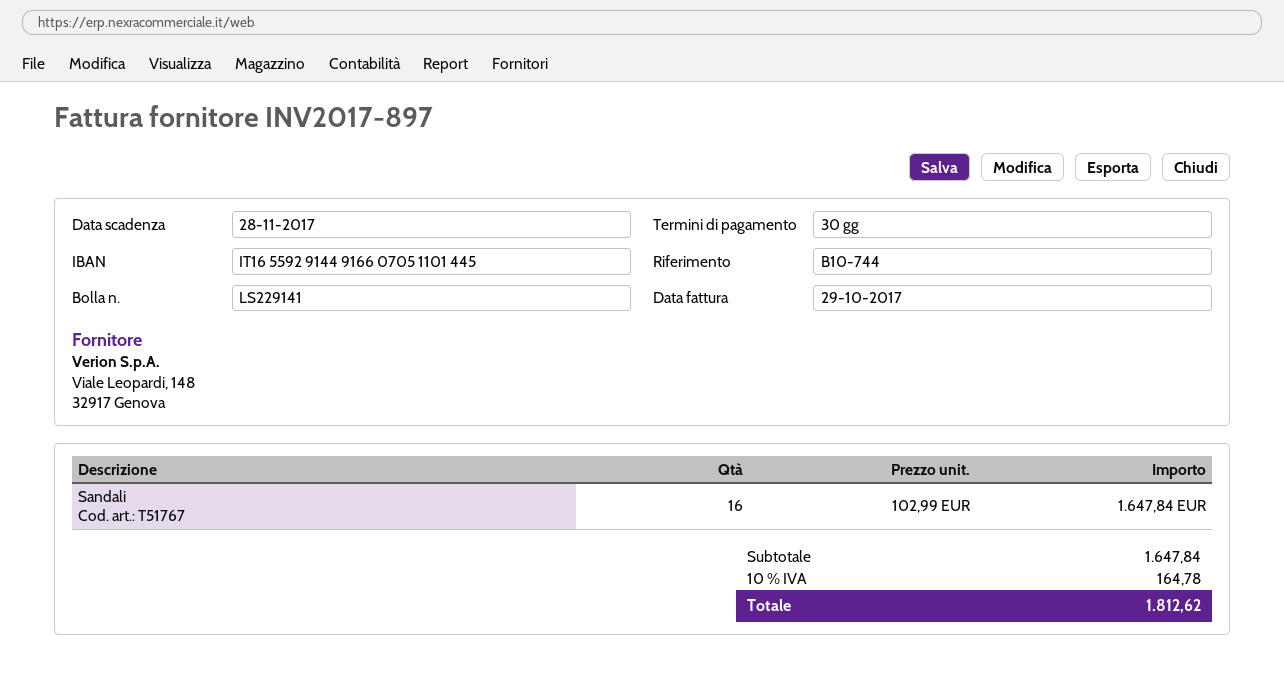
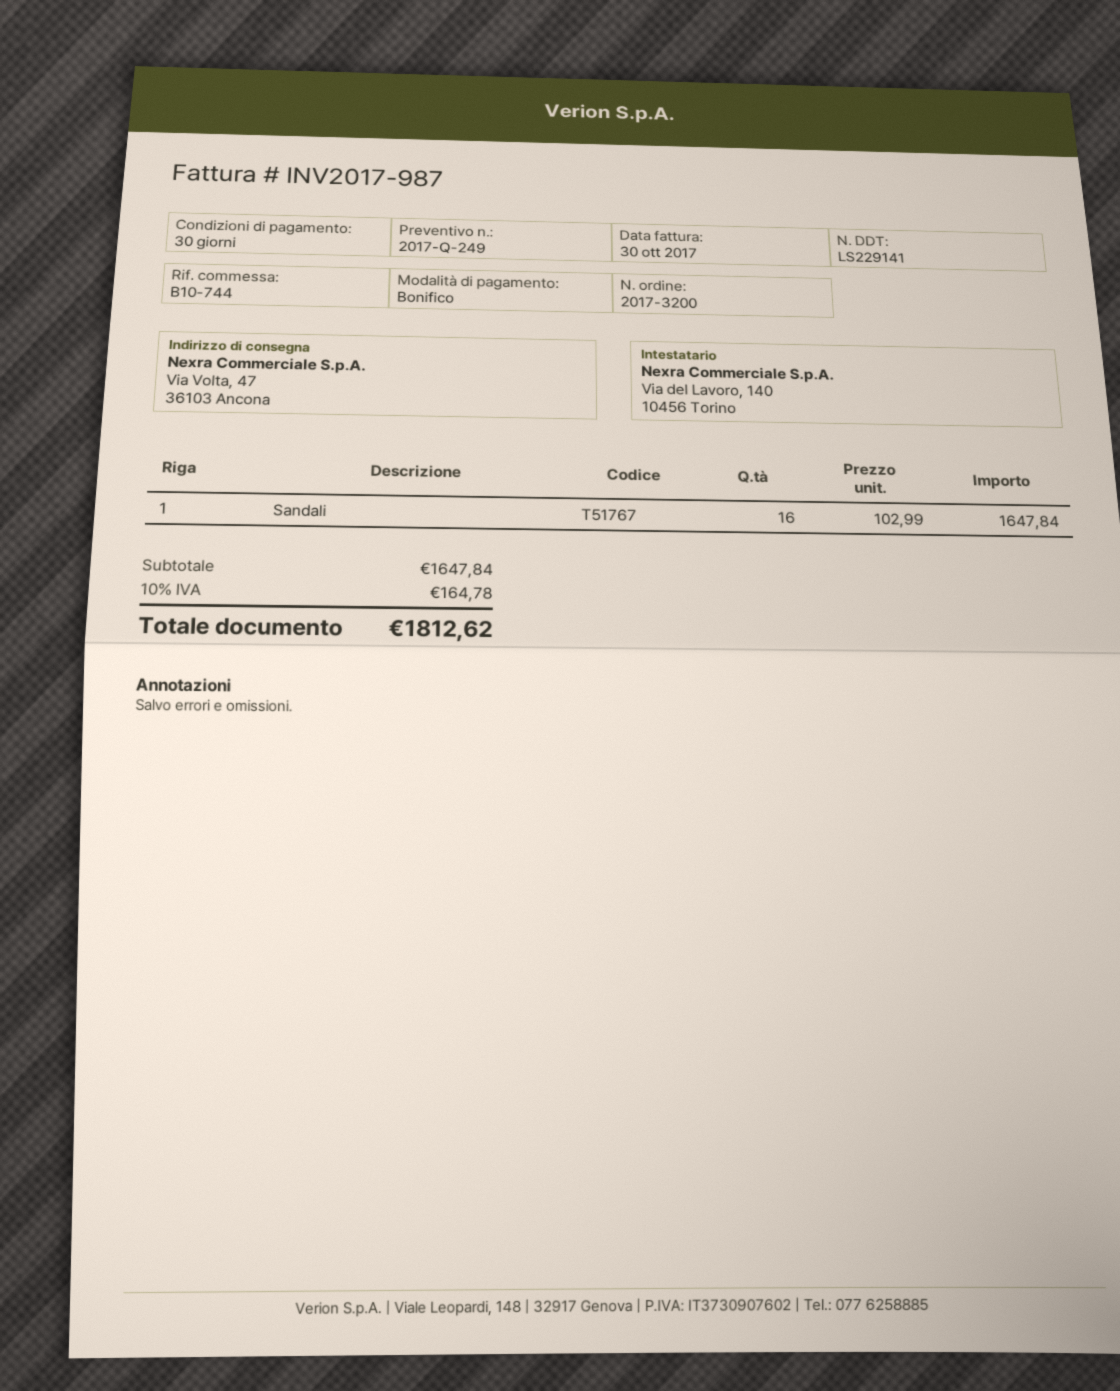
invoice number: INV2017-897 -> INV2017-987
invoice date: 2017-10-29 -> 2017-10-30

